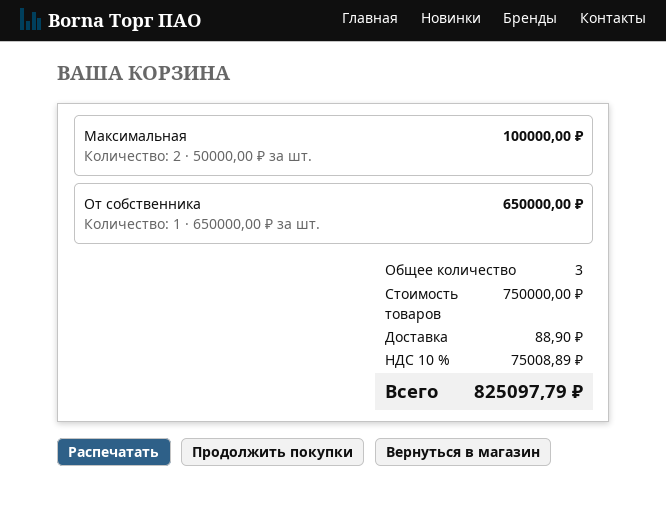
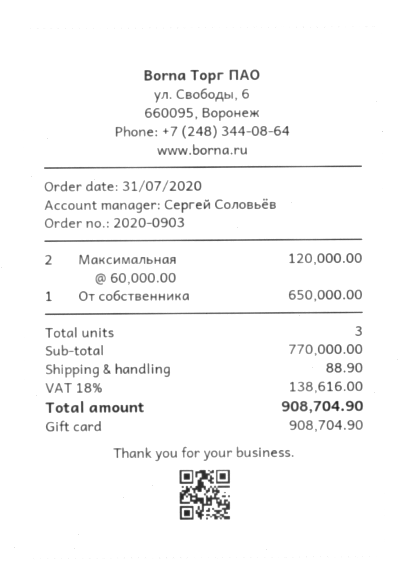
Максимальная: 2 x 50000.00 = 100000.00 -> 2 x 60000.00 = 120000.00
subtotal: 750000.00 -> 770000.00
tax: 10% = 75008.89 -> 18% = 138616.00
total: 825097.79 -> 908704.90

